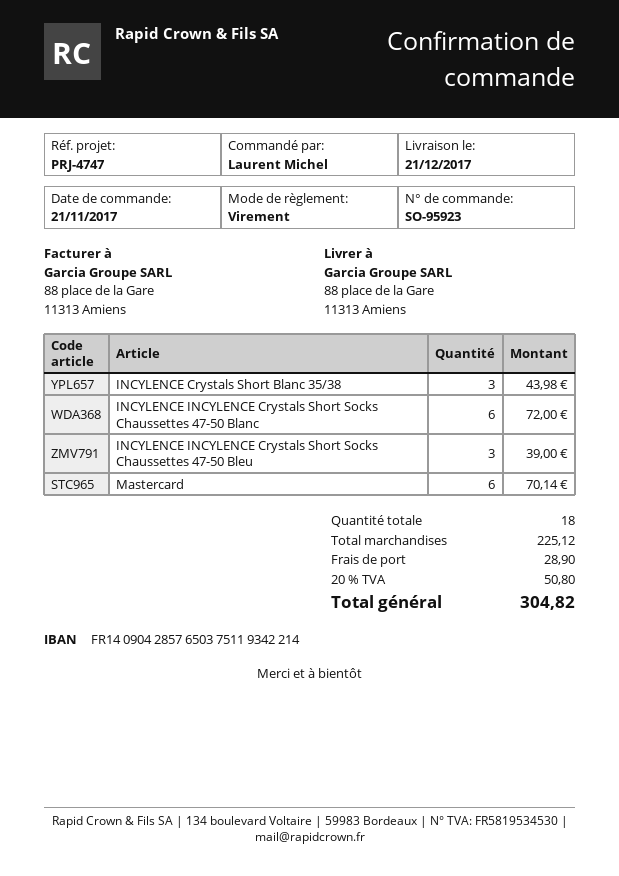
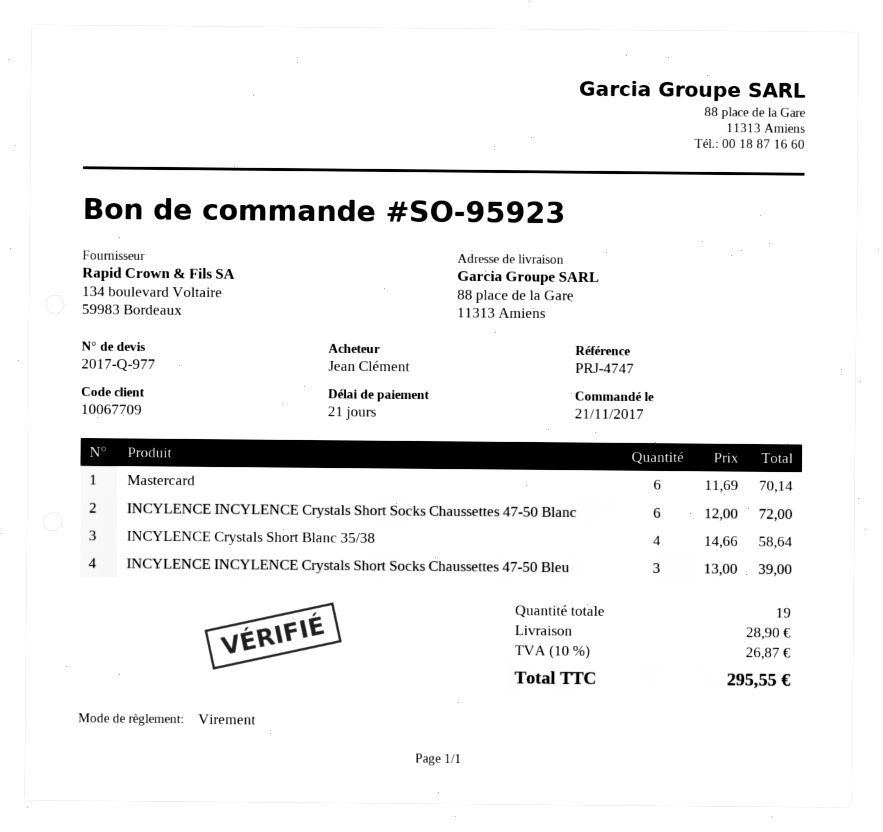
ordered by: Laurent Michel -> Jean Clément
INCYLENCE Crystals Short Blanc 35/38: 3 for 43.98 -> 4 for 58.64
total quantity: 18 -> 19
tax: 20% = 50.80 -> 10% = 26.87
total: 304.82 -> 295.55

